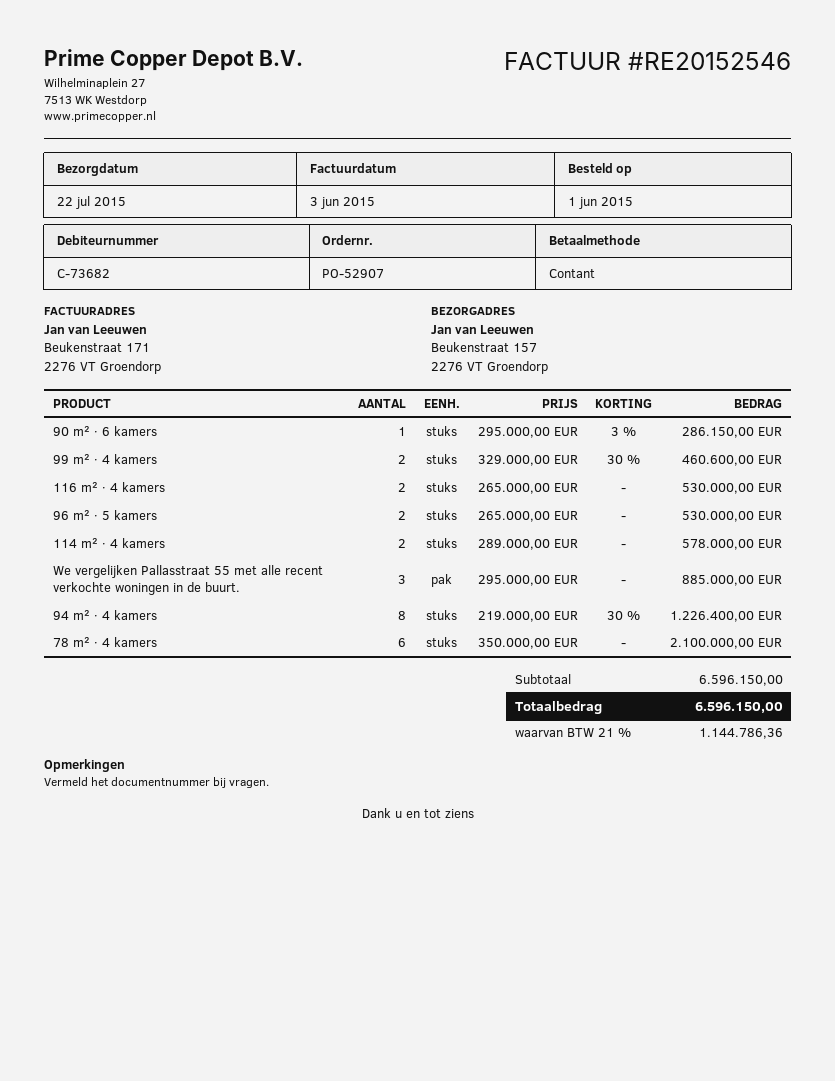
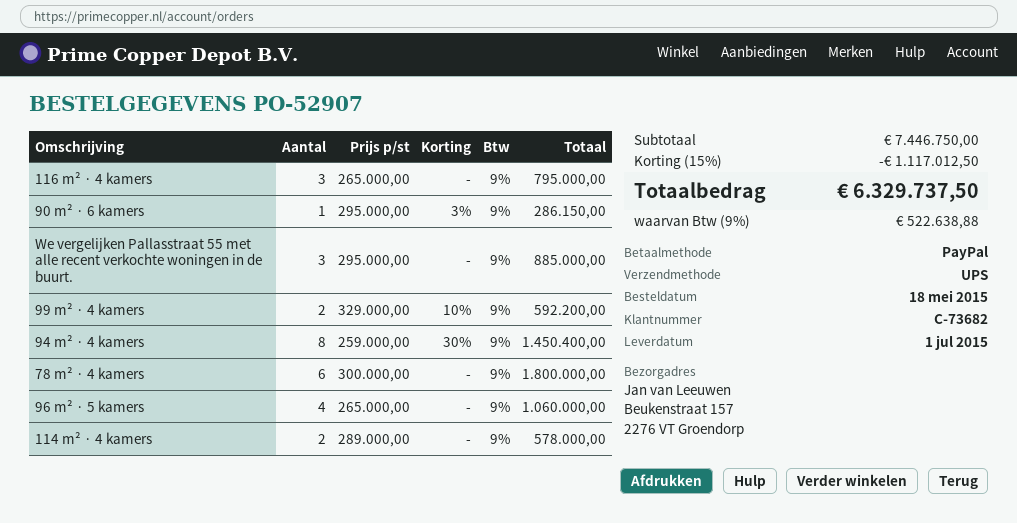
order date: 2015-06-01 -> 2015-05-18
delivery date: 2015-07-22 -> 2015-07-01
payment method: cash -> PayPal
99 m² · 4 kamers: 2 x 329000.00 - 30% = 460600.00 -> 2 x 329000.00 - 10% = 592200.00
116 m² · 4 kamers: 2 x 265000.00 = 530000.00 -> 3 x 265000.00 = 795000.00
96 m² · 5 kamers: 2 x 265000.00 = 530000.00 -> 4 x 265000.00 = 1060000.00
94 m² · 4 kamers: 8 x 219000.00 - 30% = 1226400.00 -> 8 x 259000.00 - 30% = 1450400.00
78 m² · 4 kamers: 6 x 350000.00 = 2100000.00 -> 6 x 300000.00 = 1800000.00
subtotal: 6596150.00 -> 7446750.00
discount: none -> 15% = 1117012.50
tax: 21% = 1144786.36 -> 9% = 522638.88
total: 6596150.00 -> 6329737.50

